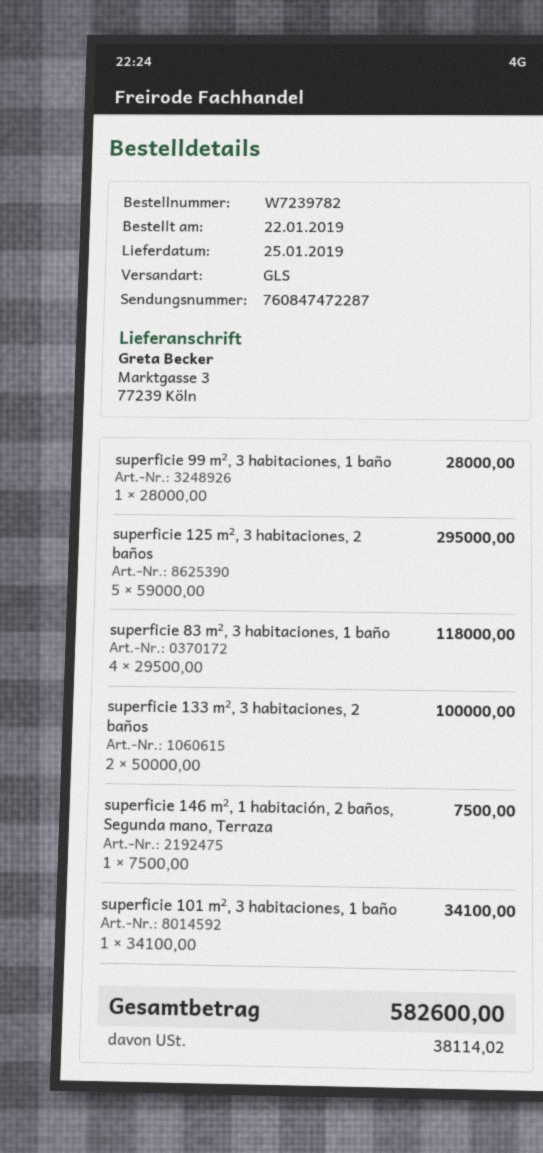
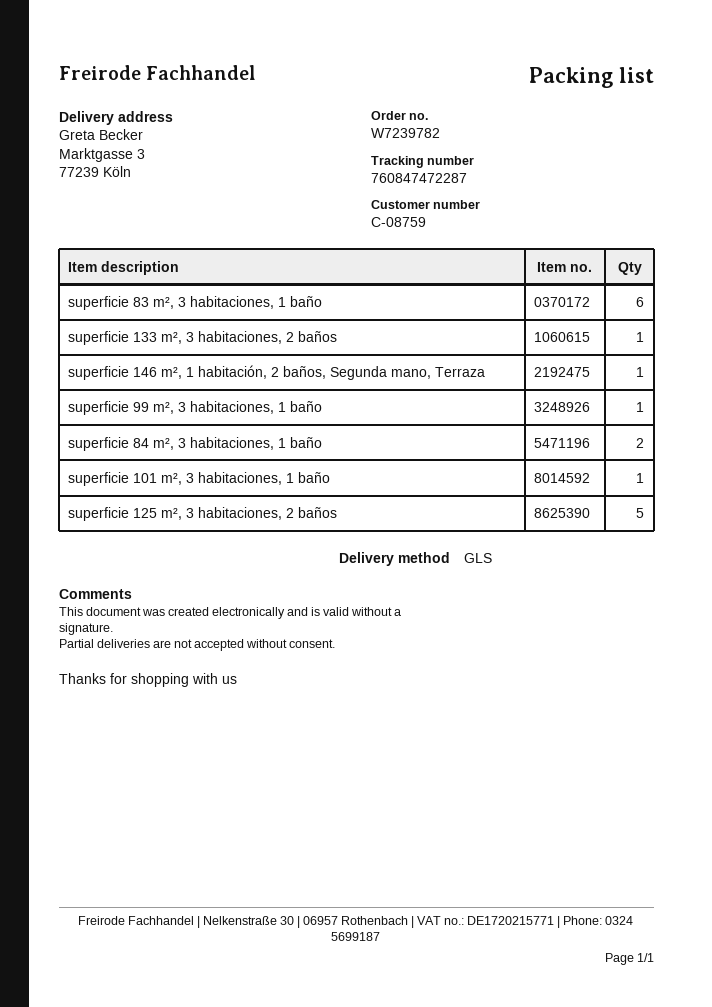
superficie 83 m², 3 habitaciones, 1 baño: 4 -> 6
superficie 133 m², 3 habitaciones, 2 baños: 2 -> 1
superficie 84 m², 3 habitaciones, 1 baño: none -> 2

